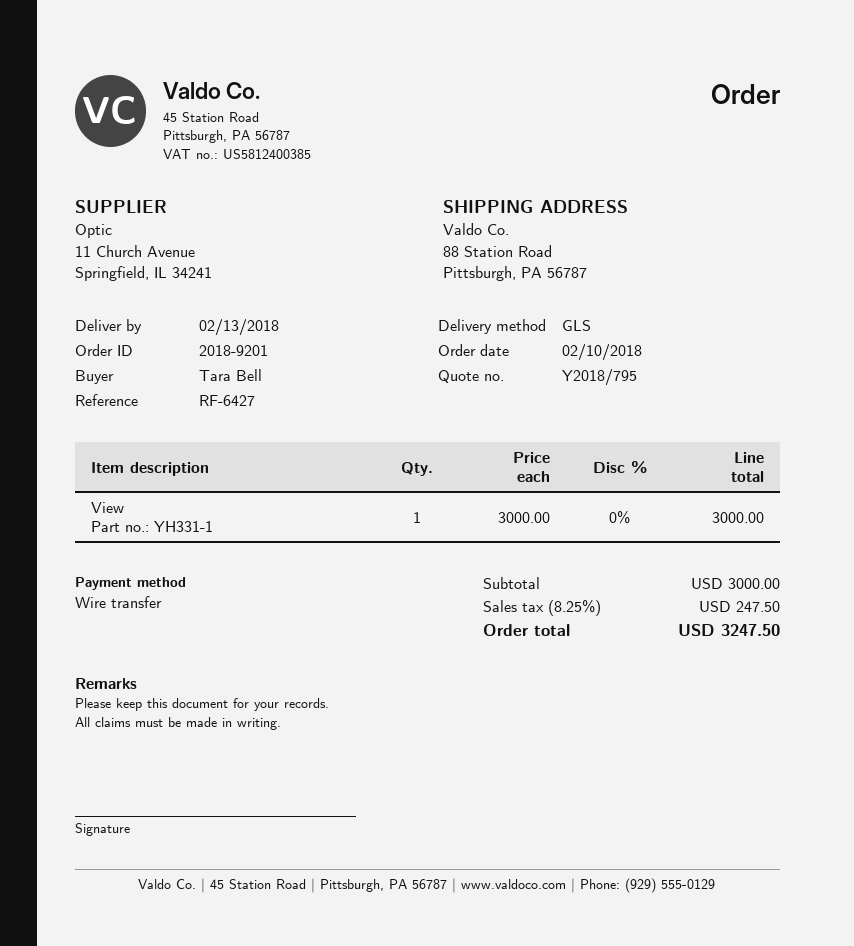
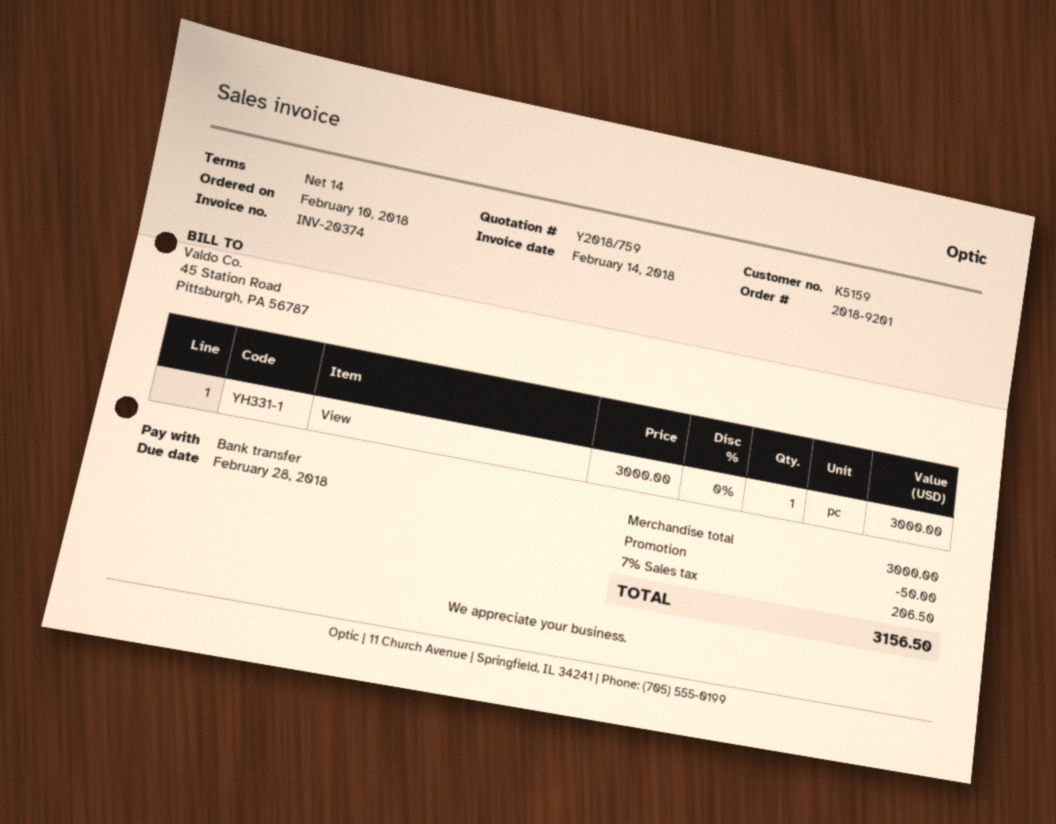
quote number: Y2018/795 -> Y2018/759
discount: none -> 50.00
tax: 8.25% = 247.50 -> 7% = 206.50
total: 3247.50 -> 3156.50

